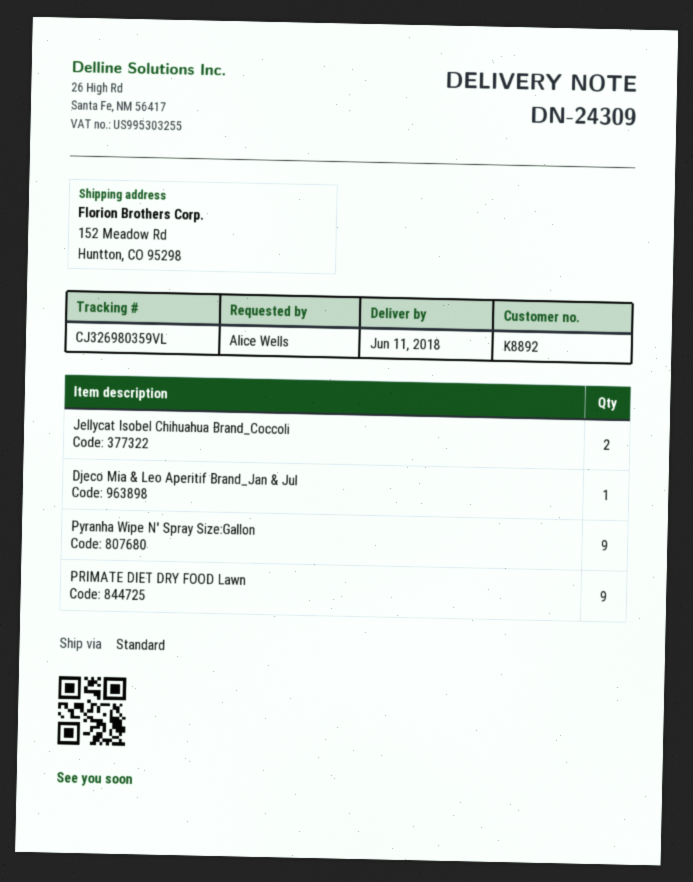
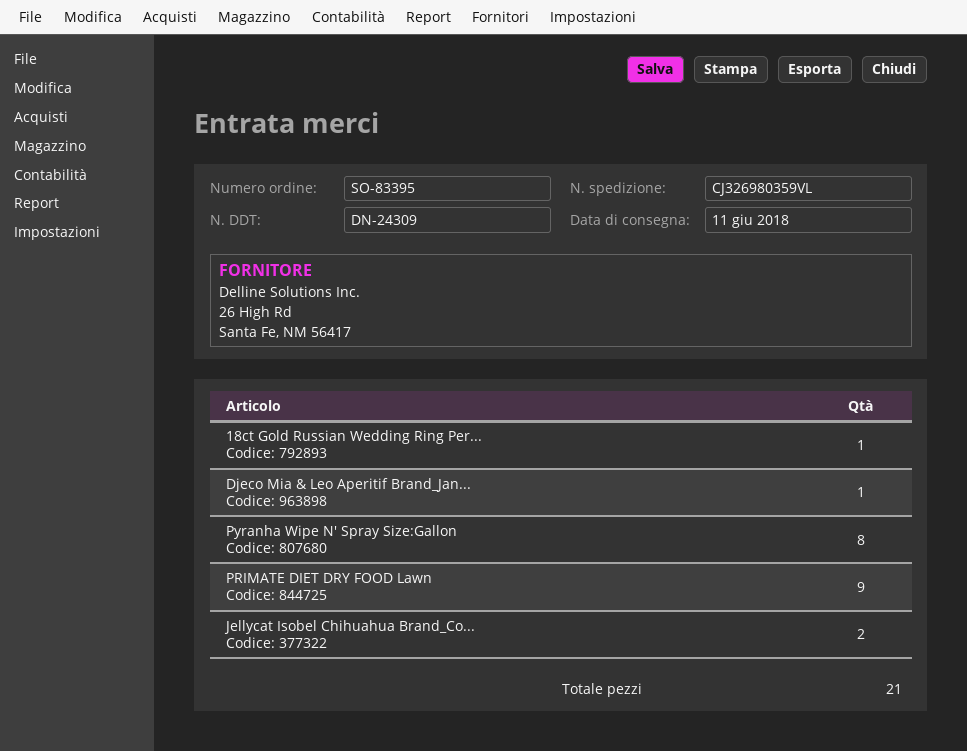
Pyranha Wipe N' Spray Size:Gallon: 9 -> 8
18ct Gold Russian Wedding Ring Per...: none -> 1

